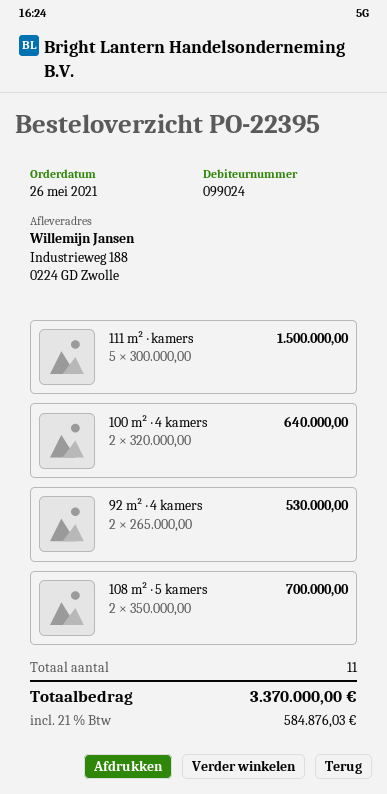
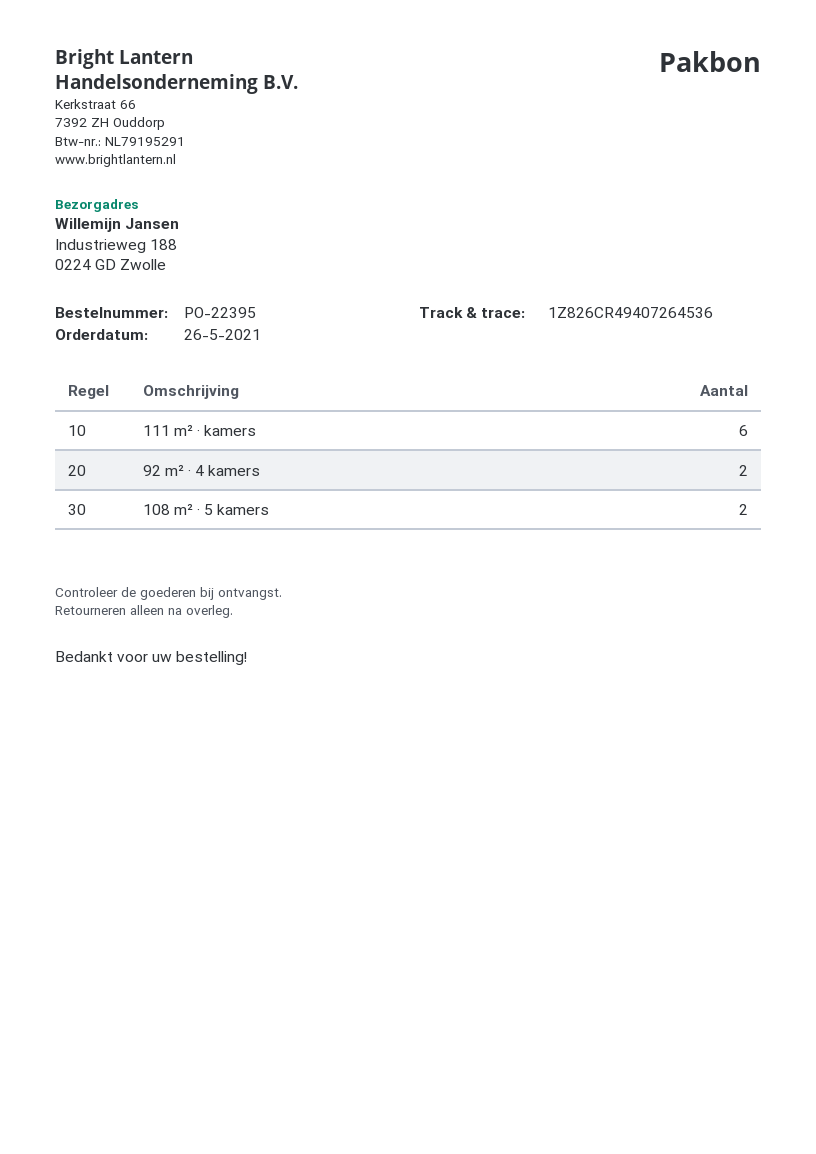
111 m² · kamers: 5 -> 6
100 m² · 4 kamers: 2 -> none

